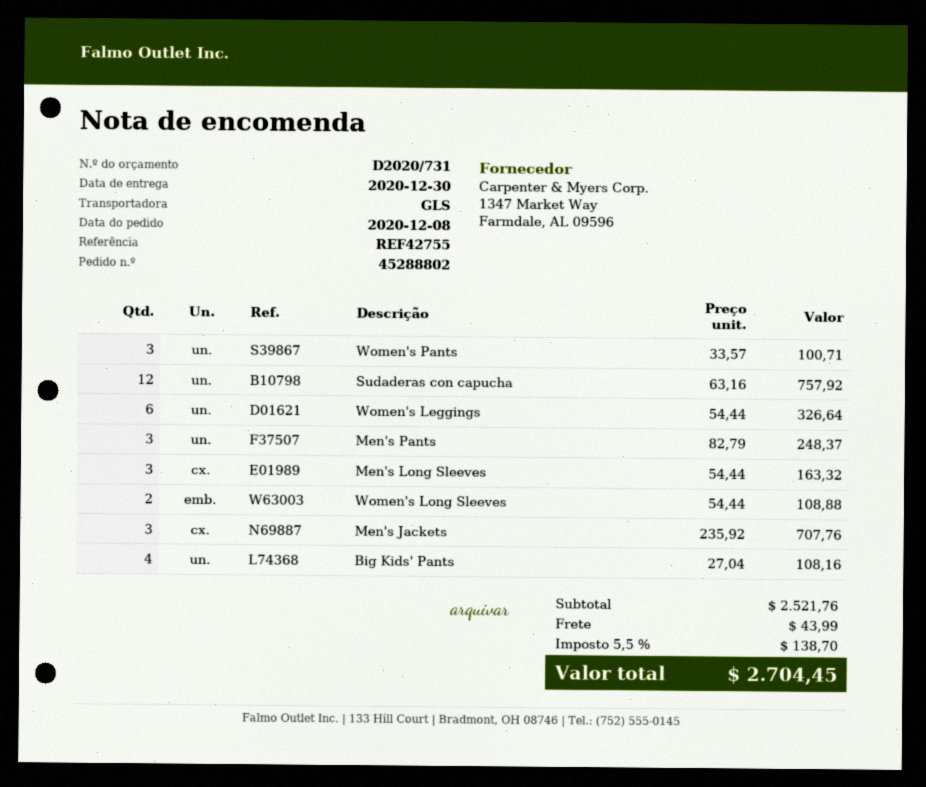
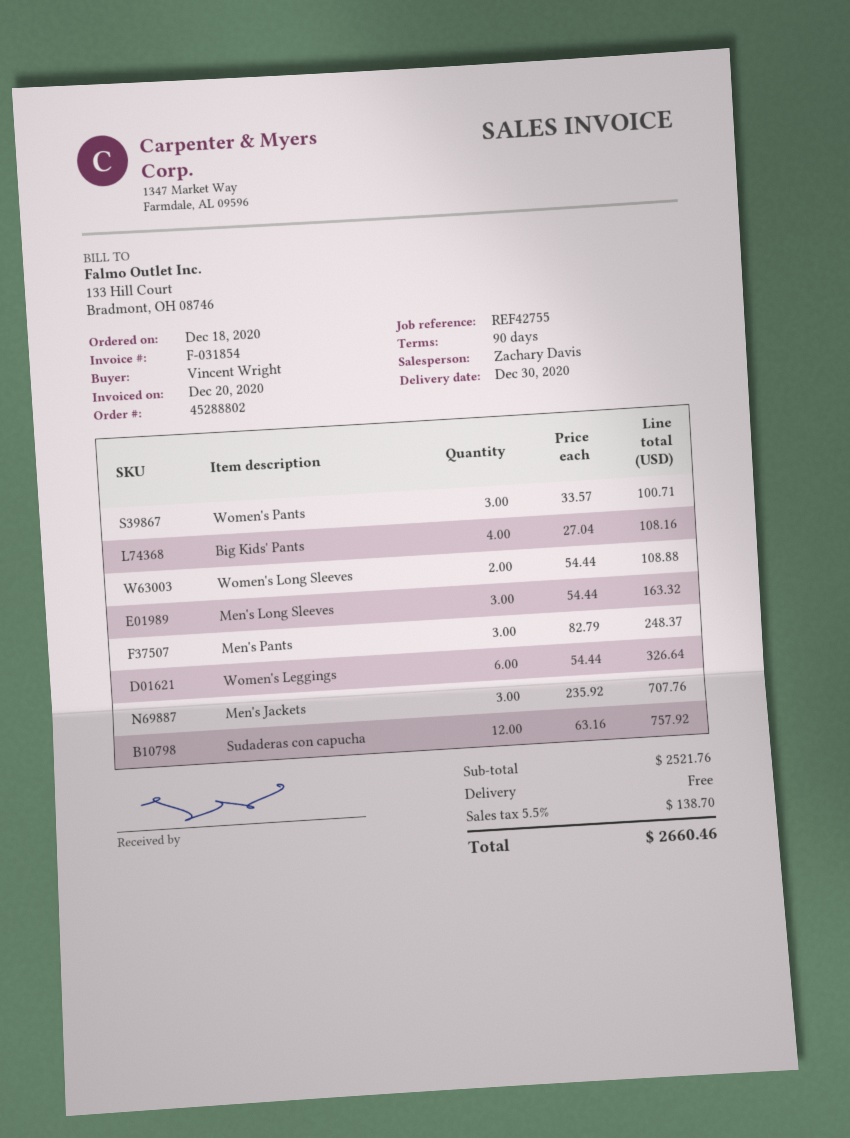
order date: 2020-12-08 -> 2020-12-18
shipping: 43.99 -> 0.00
total: 2704.45 -> 2660.46

